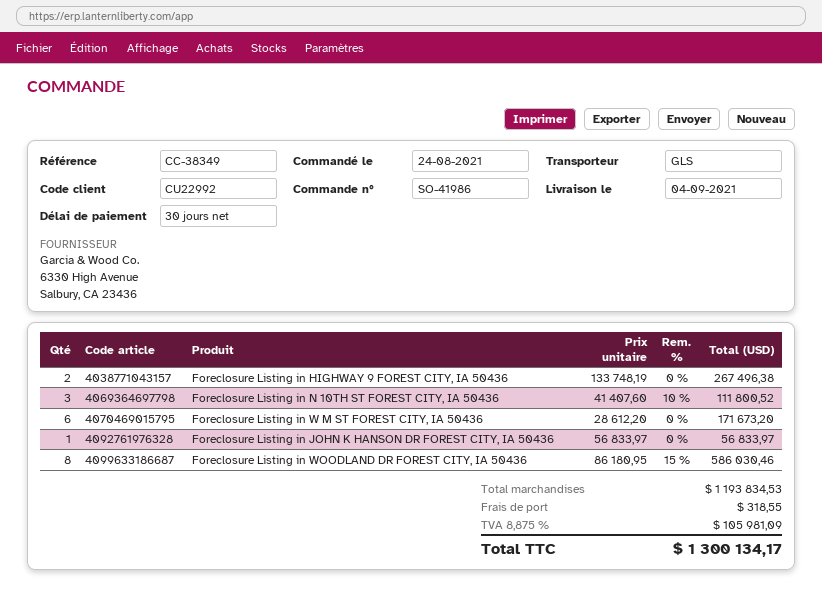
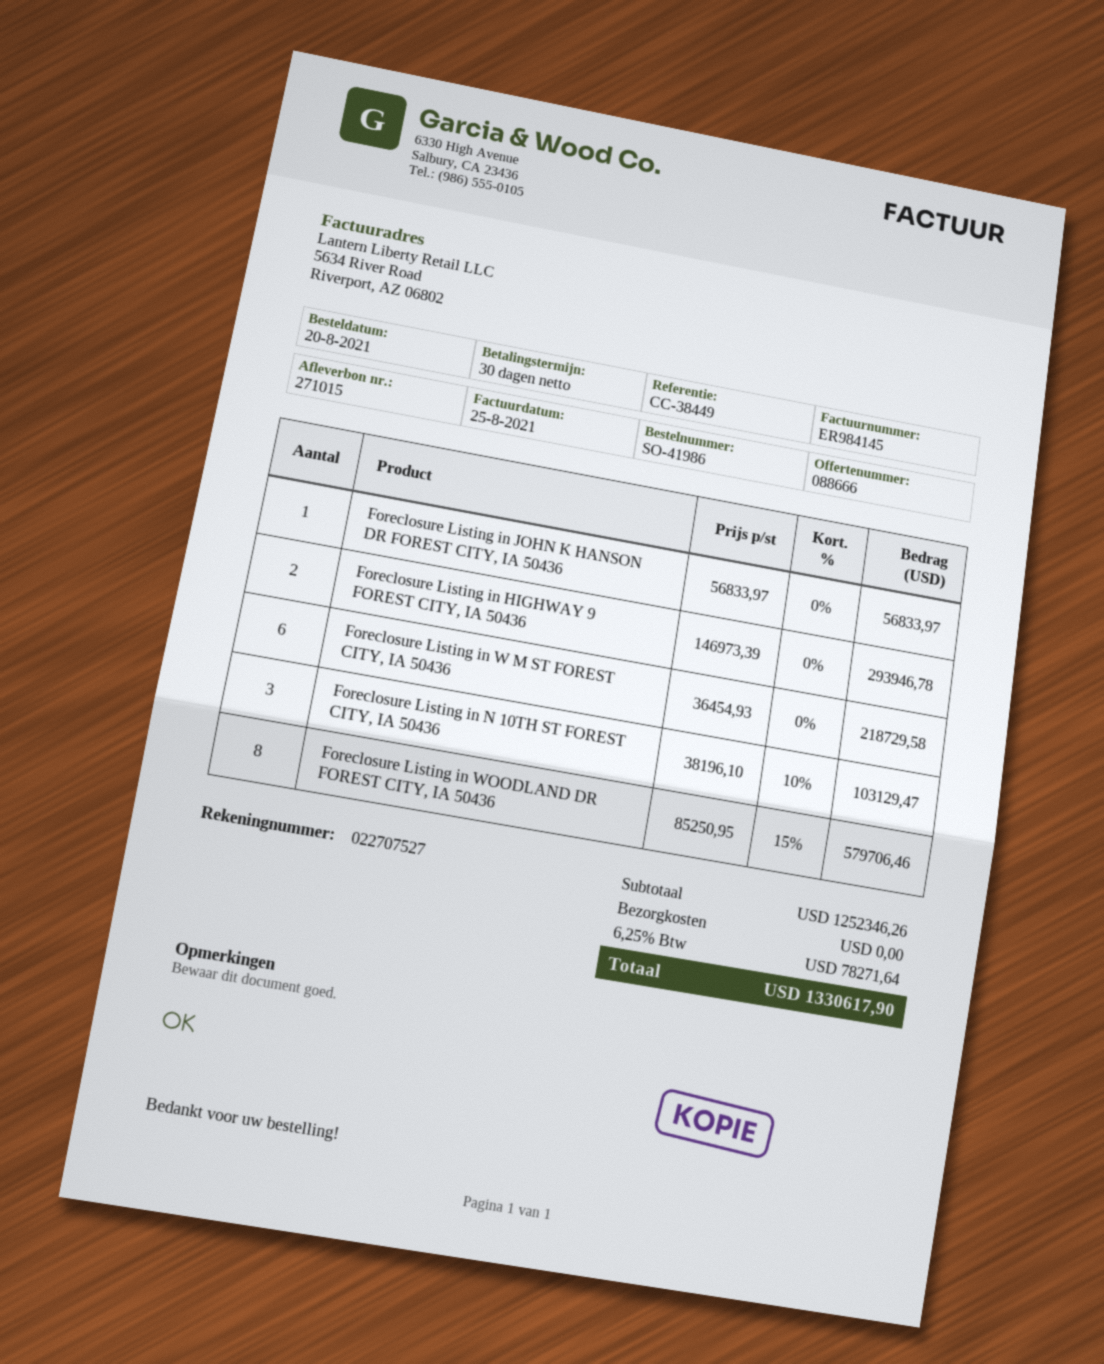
order date: 2021-08-24 -> 2021-08-20
reference: CC-38349 -> CC-38449
Foreclosure Listing in HIGHWAY 9 FOREST CITY, IA 50436: 2 x 133748.19 = 267496.38 -> 2 x 146973.39 = 293946.78
Foreclosure Listing in N 10TH ST FOREST CITY, IA 50436: 3 x 41407.60 - 10% = 111800.52 -> 3 x 38196.10 - 10% = 103129.47
Foreclosure Listing in W M ST FOREST CITY, IA 50436: 6 x 28612.20 = 171673.20 -> 6 x 36454.93 = 218729.58
Foreclosure Listing in WOODLAND DR FOREST CITY, IA 50436: 8 x 86180.95 - 15% = 586030.46 -> 8 x 85250.95 - 15% = 579706.46
subtotal: 1193834.53 -> 1252346.26
shipping: 318.55 -> 0.00
tax: 8.875% = 105981.09 -> 6.25% = 78271.64
total: 1300134.17 -> 1330617.90

